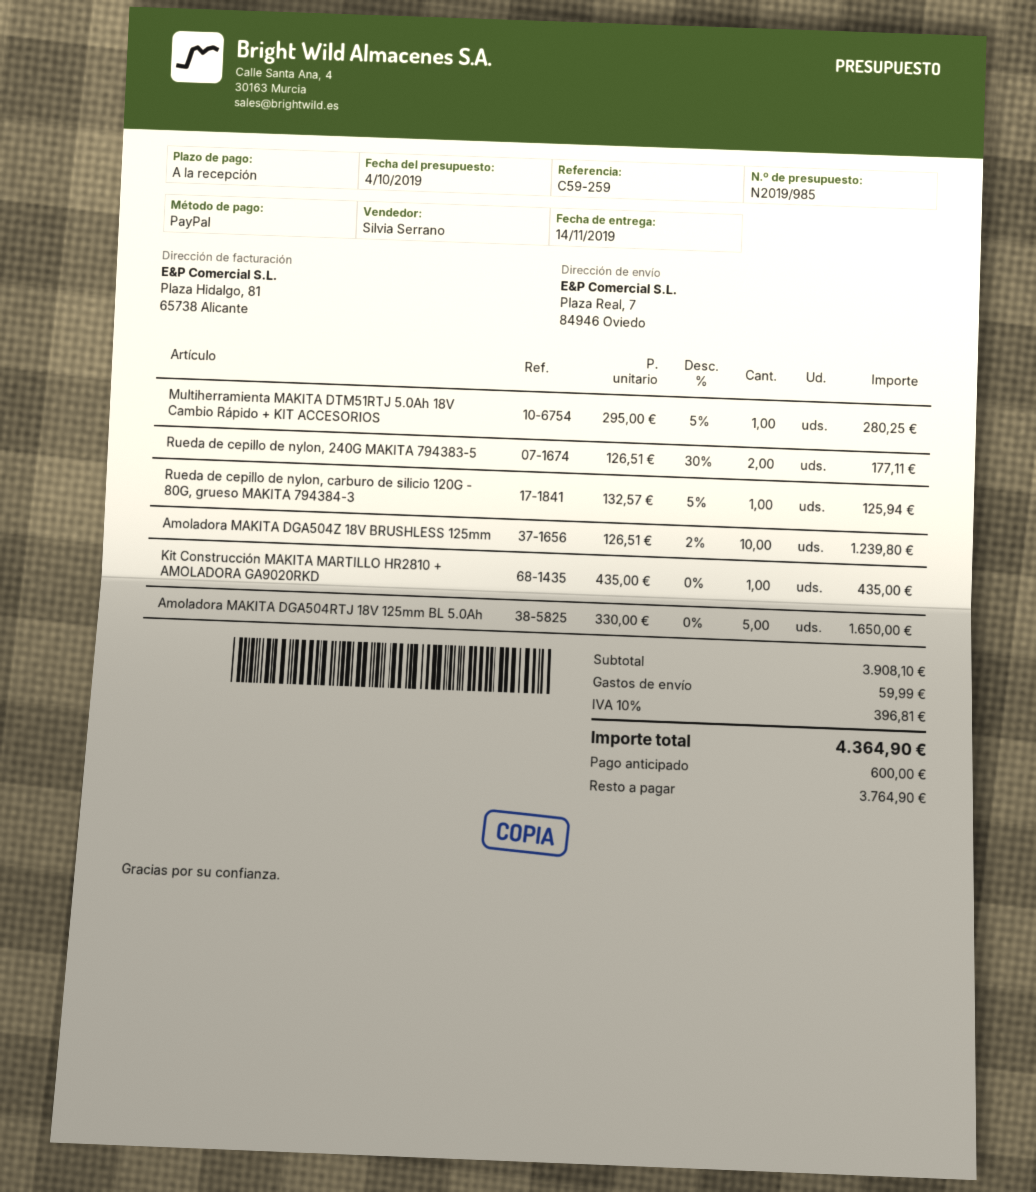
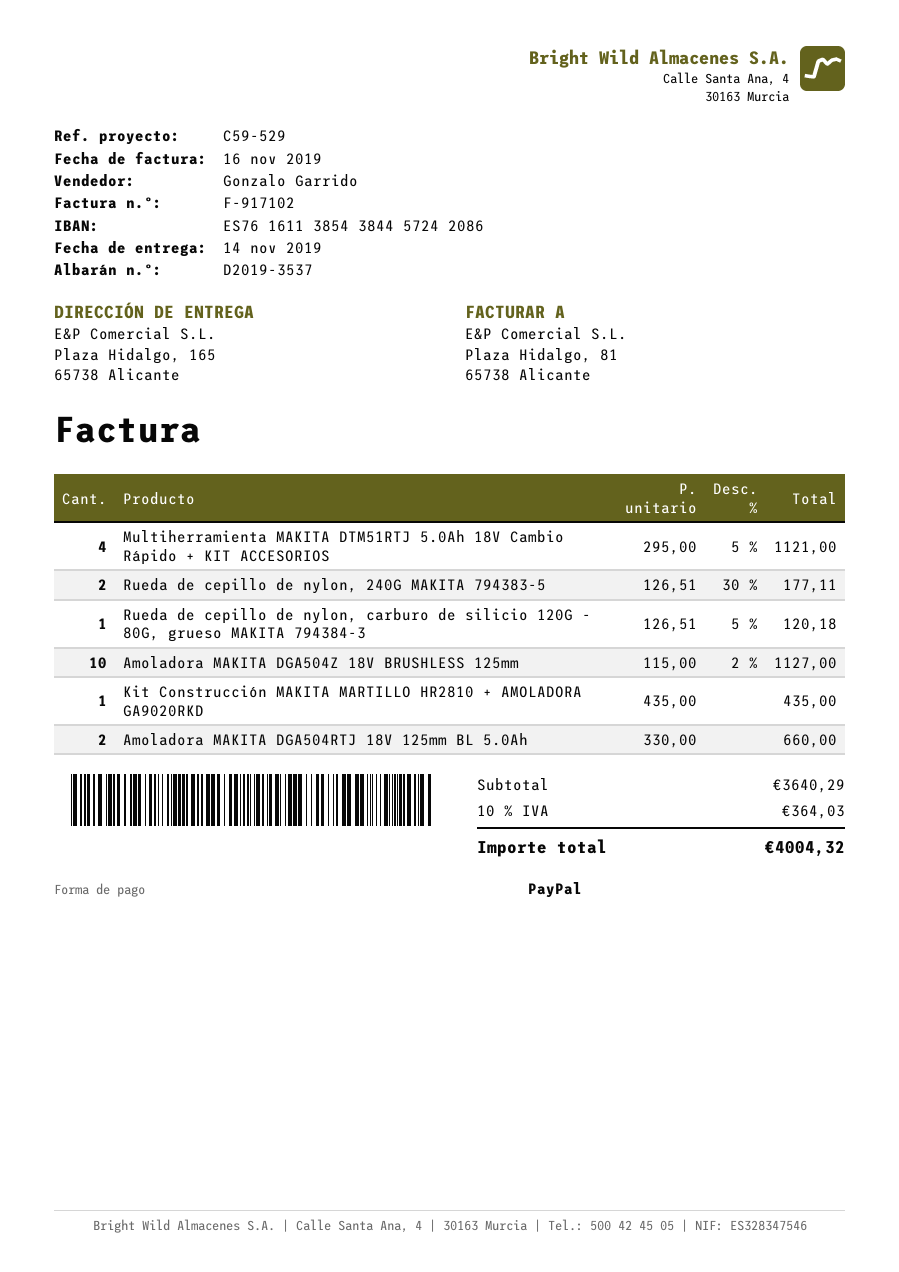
reference: C59-259 -> C59-529
sales rep: Silvia Serrano -> Gonzalo Garrido
ship to: Plaza Real, 7, 84946 Oviedo -> Plaza Hidalgo, 165, 65738 Alicante
Multiherramienta MAKITA DTM51RTJ 5.0Ah 18V Cambio Rápido + KIT ACCESORIOS: 1 x 295.00 - 5% = 280.25 -> 4 x 295.00 - 5% = 1121.00
Rueda de cepillo de nylon, carburo de silicio 120G - 80G, grueso MAKITA 794384-3: 1 x 132.57 - 5% = 125.94 -> 1 x 126.51 - 5% = 120.18
Amoladora MAKITA DGA504Z 18V BRUSHLESS 125mm: 10 x 126.51 - 2% = 1239.80 -> 10 x 115.00 - 2% = 1127.00
Amoladora MAKITA DGA504RTJ 18V 125mm BL 5.0Ah: 5 x 330.00 = 1650.00 -> 2 x 330.00 = 660.00
subtotal: 3908.10 -> 3640.29
shipping: 59.99 -> none
tax: 10% = 396.81 -> 10% = 364.03
total: 4364.90 -> 4004.32

